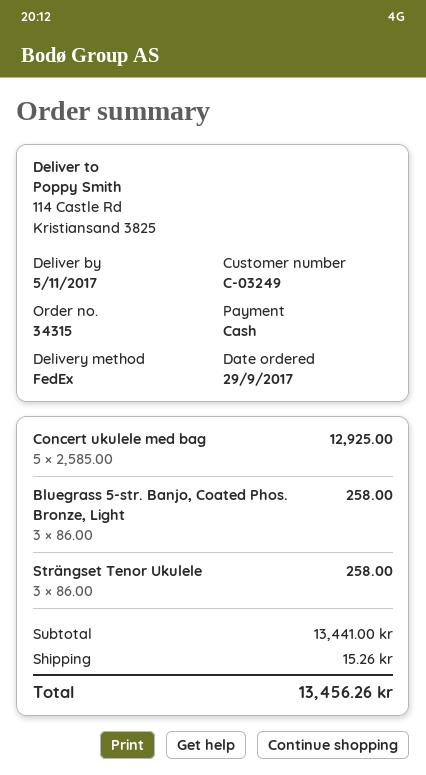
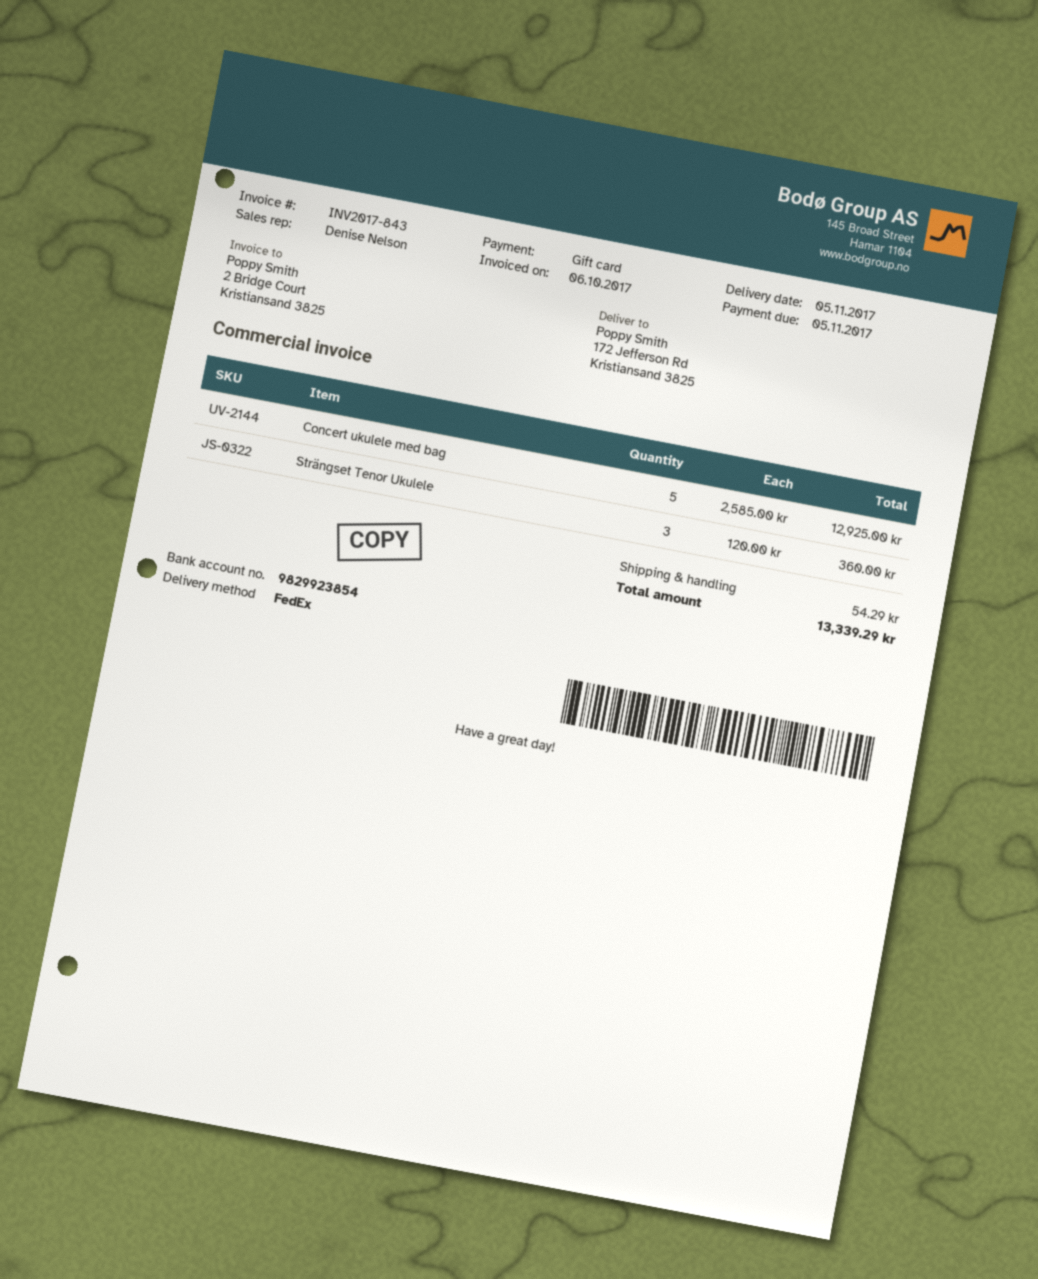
payment method: cash -> gift card
ship to: 114 Castle Rd, Kristiansand 3825 -> 172 Jefferson Rd, Kristiansand 3825
Bluegrass 5-str. Banjo, Coated Phos. Bronze, Light: 3 x 86.00 = 258.00 -> none
Strängset Tenor Ukulele: 3 x 86.00 = 258.00 -> 3 x 120.00 = 360.00
shipping: 15.26 -> 54.29
total: 13456.26 -> 13339.29

